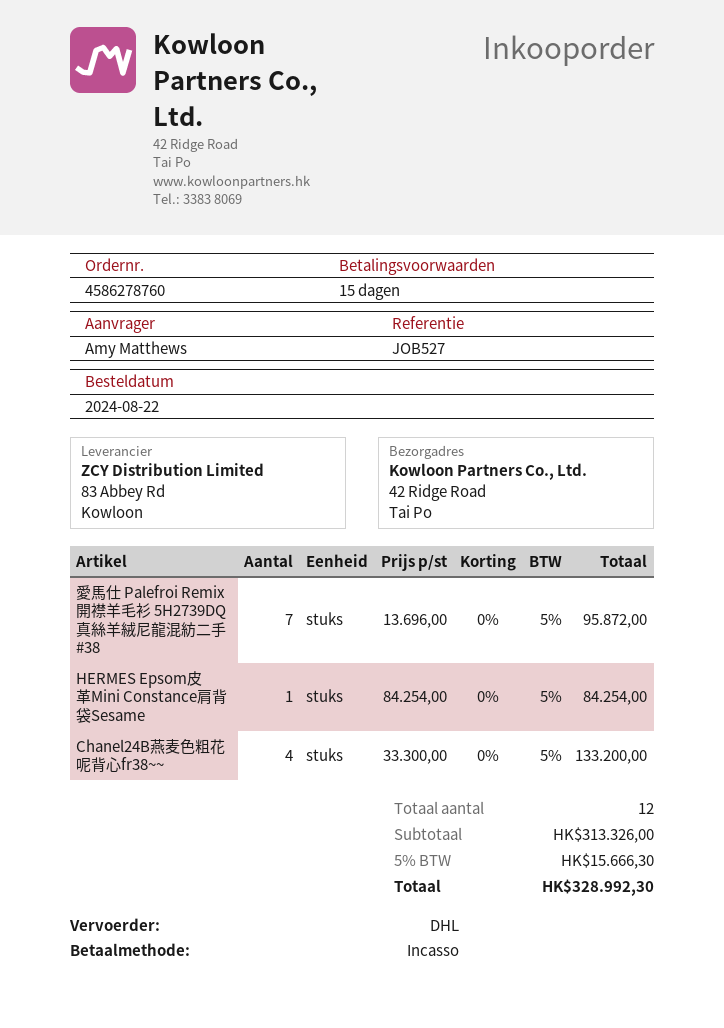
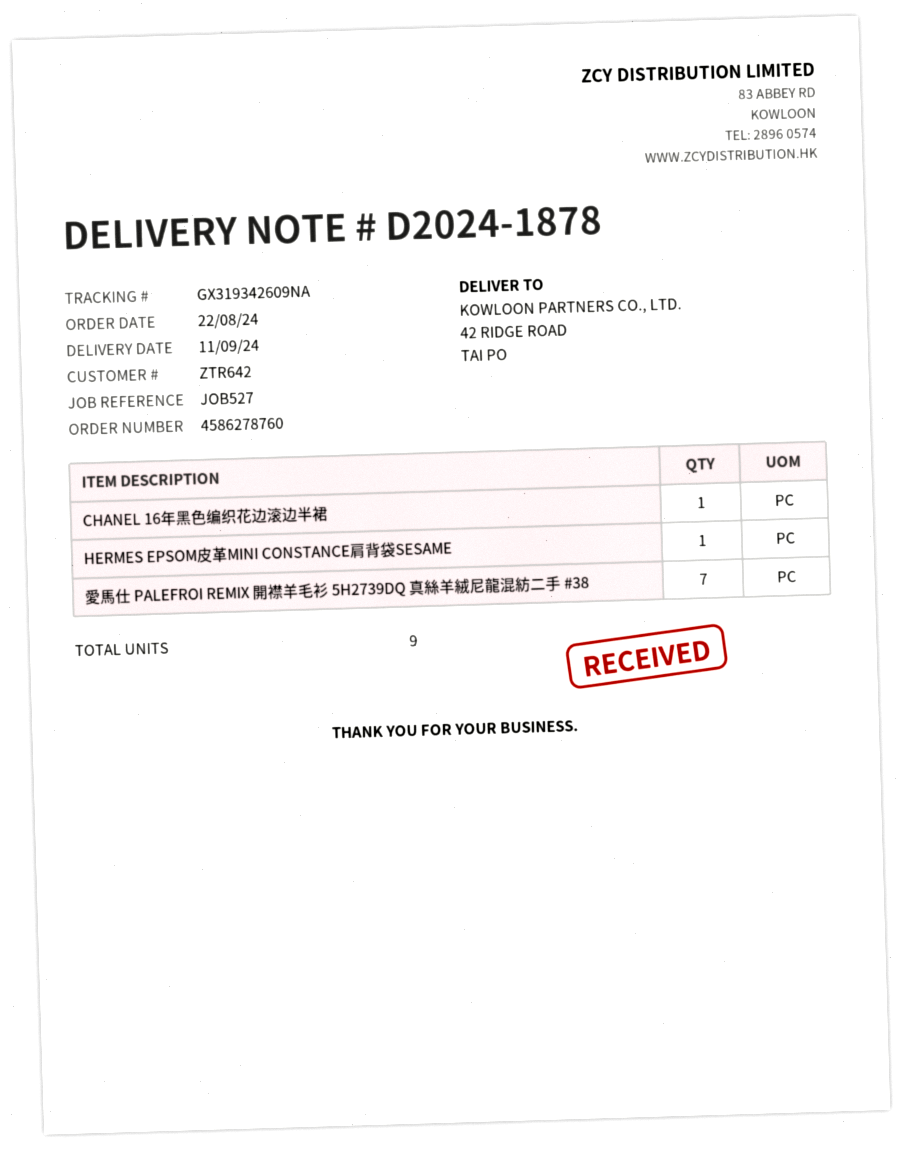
Chanel24B燕麦色粗花呢背心fr38~~: 4 -> none
CHANEL 16年黑色编织花边滚边半裙: none -> 1
total quantity: 12 -> 9

